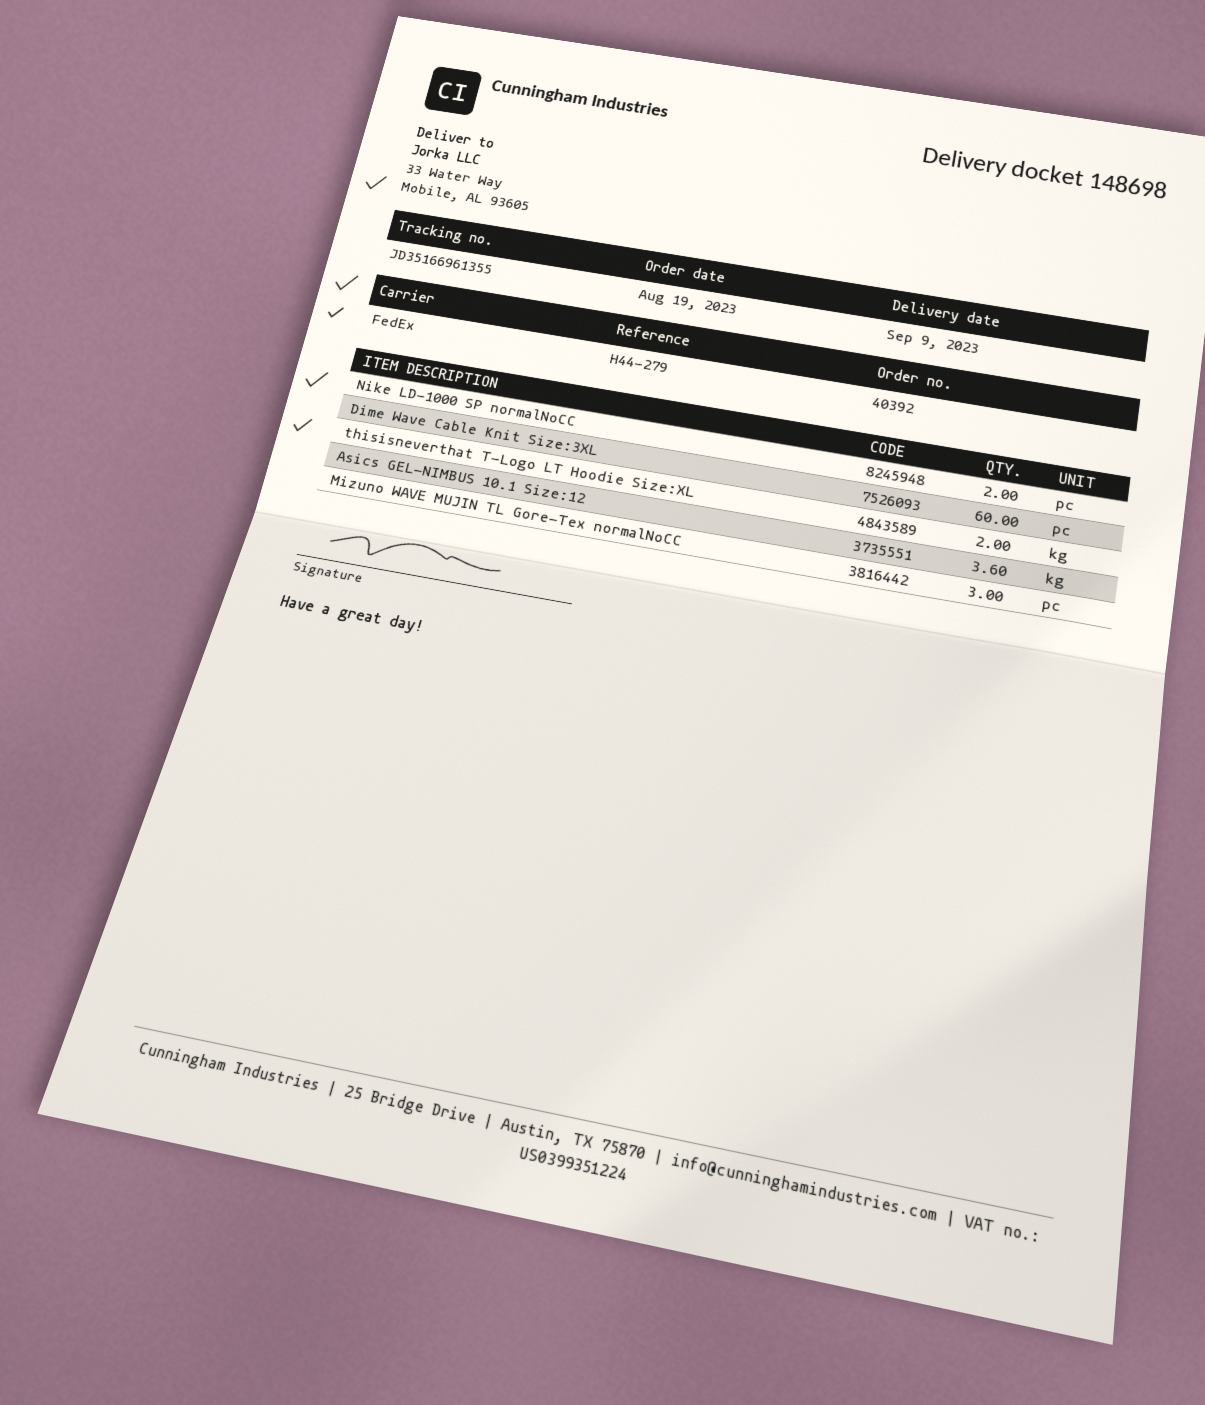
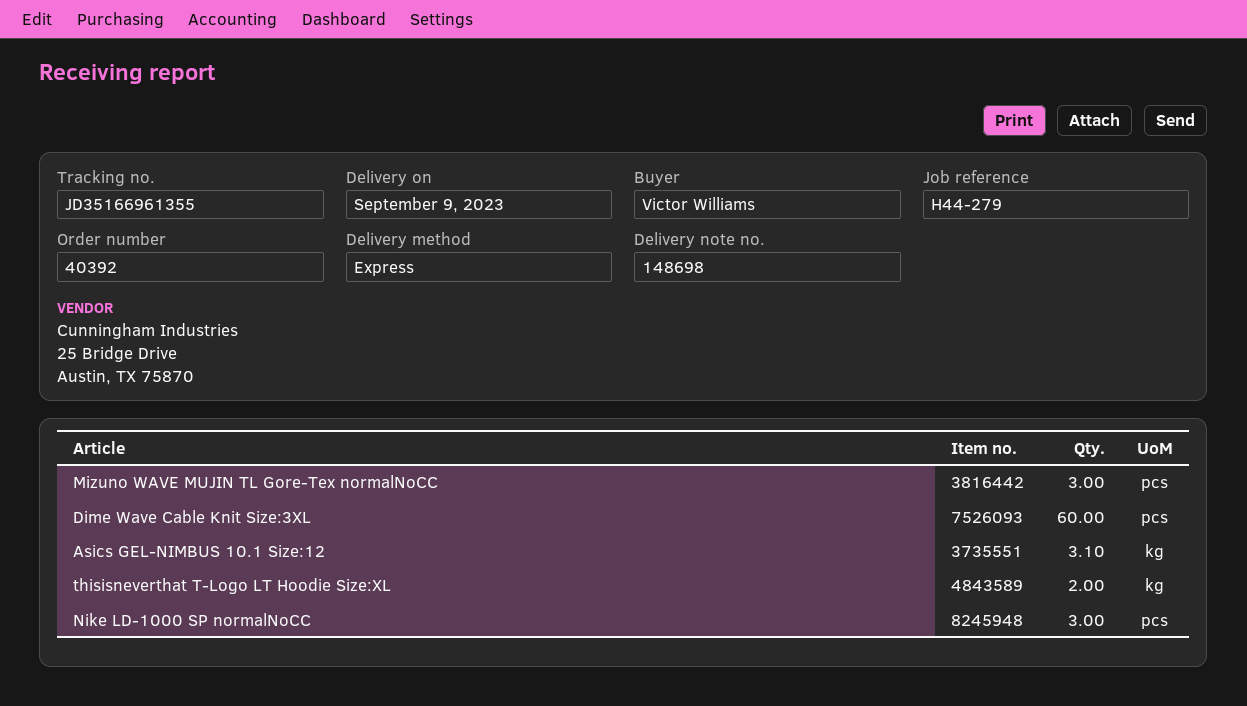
shipping method: FedEx -> express
Nike LD-1000 SP normalNoCC: 2 -> 3
Asics GEL-NIMBUS 10.1 Size:12: 3.6 -> 3.1

